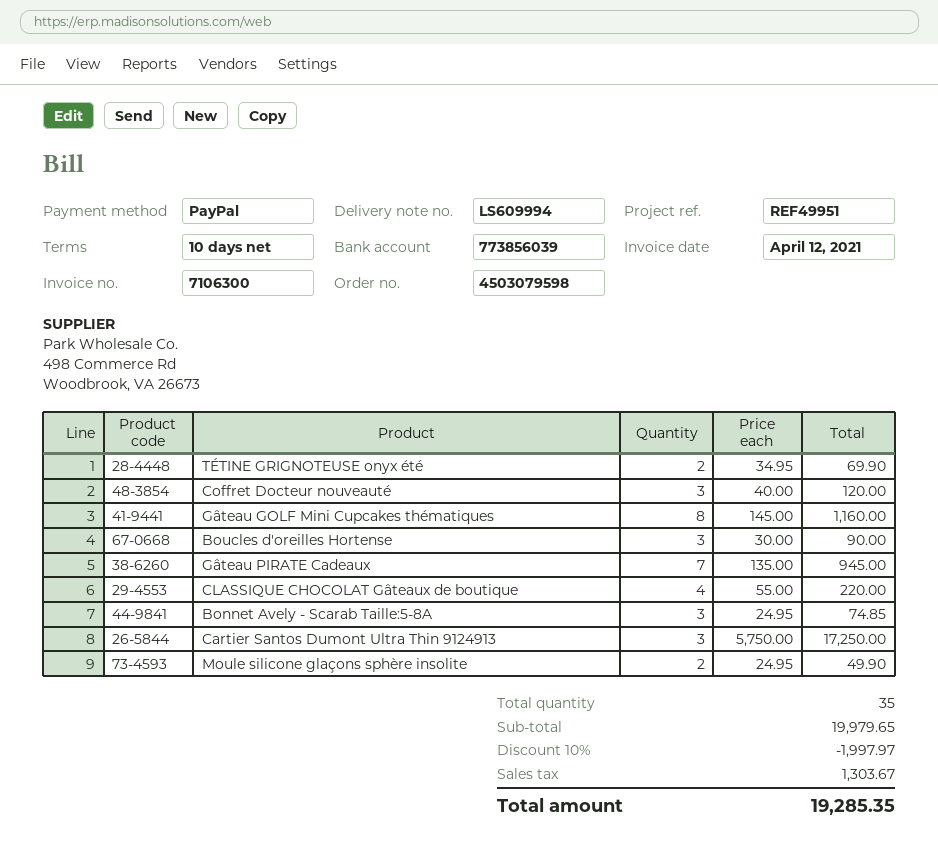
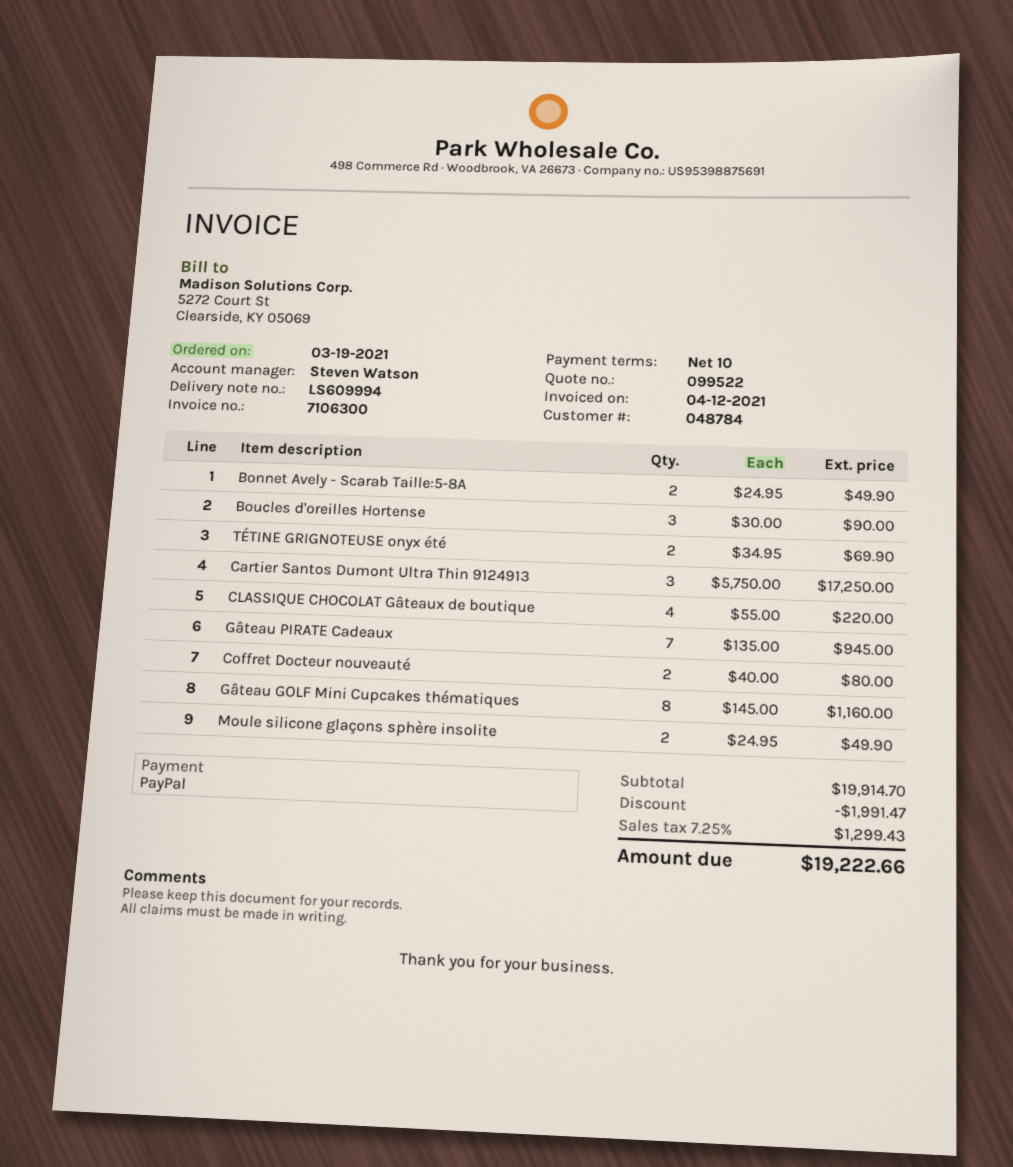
Coffret Docteur nouveauté: 3 x 40.00 = 120.00 -> 2 x 40.00 = 80.00
Bonnet Avely - Scarab Taille:5-8A: 3 x 24.95 = 74.85 -> 2 x 24.95 = 49.90
subtotal: 19979.65 -> 19914.70
discount: 1997.97 -> 1991.47
tax: 1303.67 -> 1299.43
total: 19285.35 -> 19222.66

